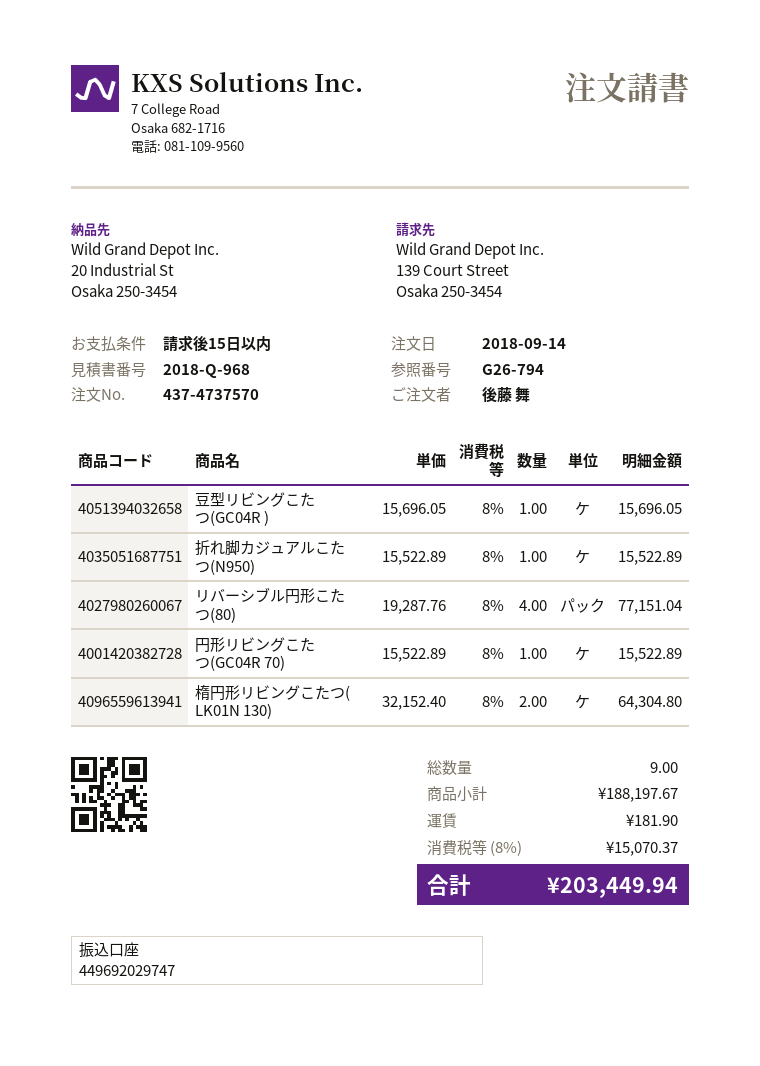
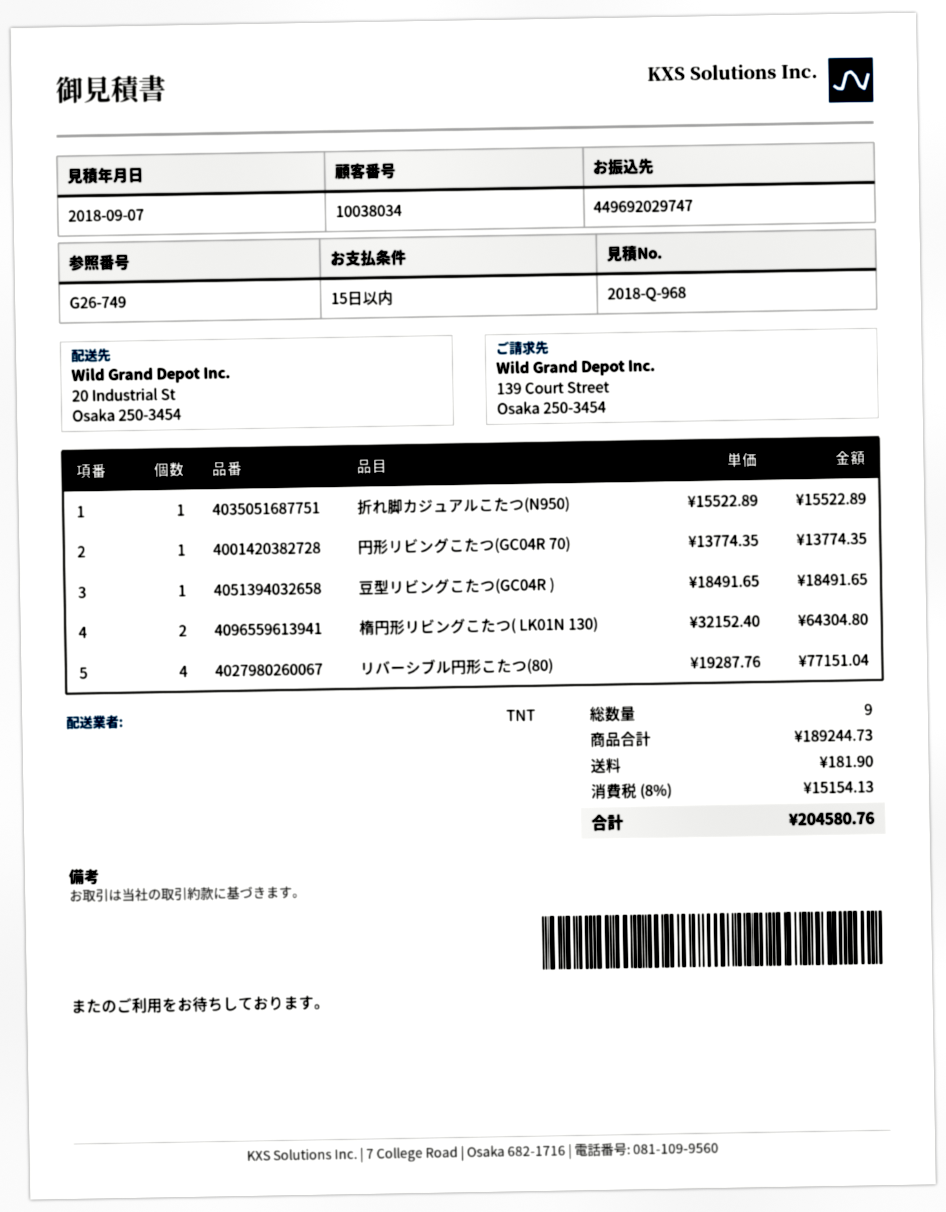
reference: G26-794 -> G26-749
豆型リビングこたつ(GC04R ): 1 x 15696.05 = 15696.05 -> 1 x 18491.65 = 18491.65
円形リビングこたつ(GC04R 70): 1 x 15522.89 = 15522.89 -> 1 x 13774.35 = 13774.35
subtotal: 188197.67 -> 189244.73
tax: 8% = 15070.37 -> 8% = 15154.13
total: 203449.94 -> 204580.76

